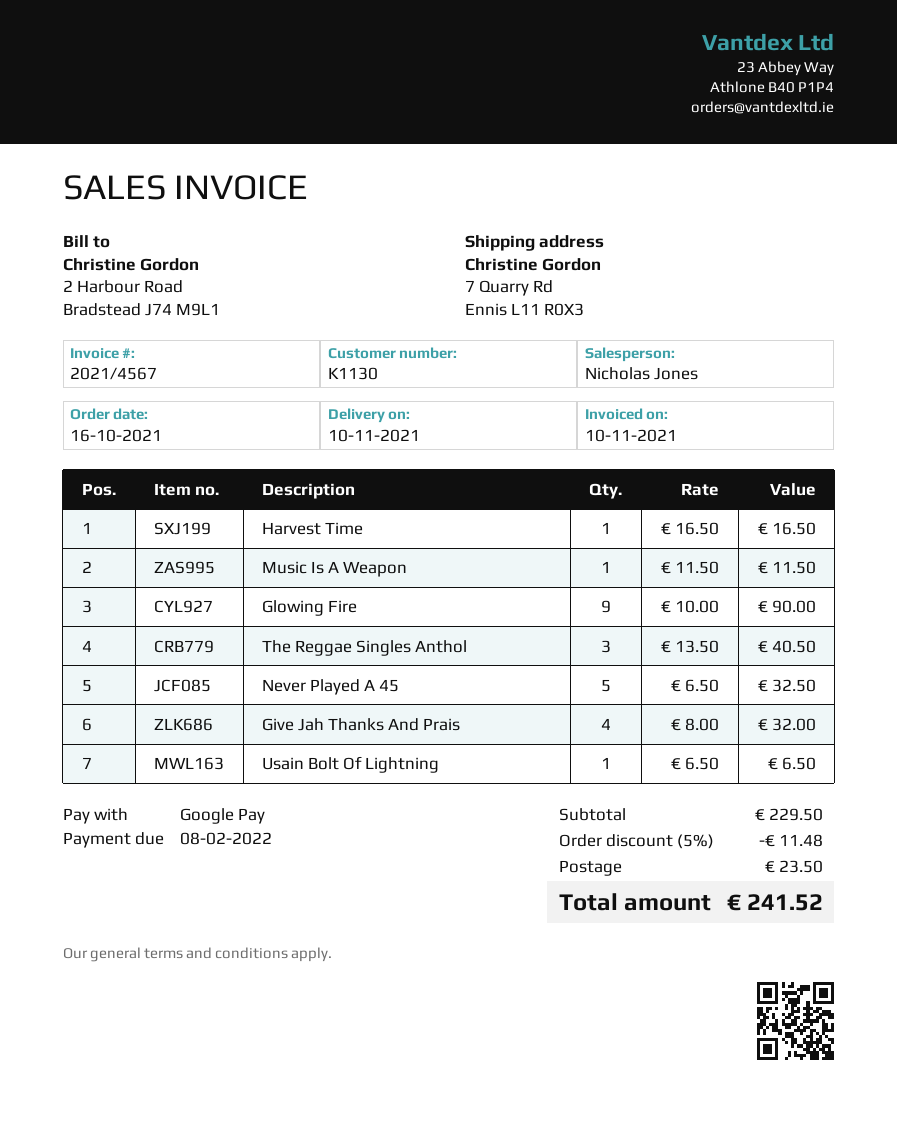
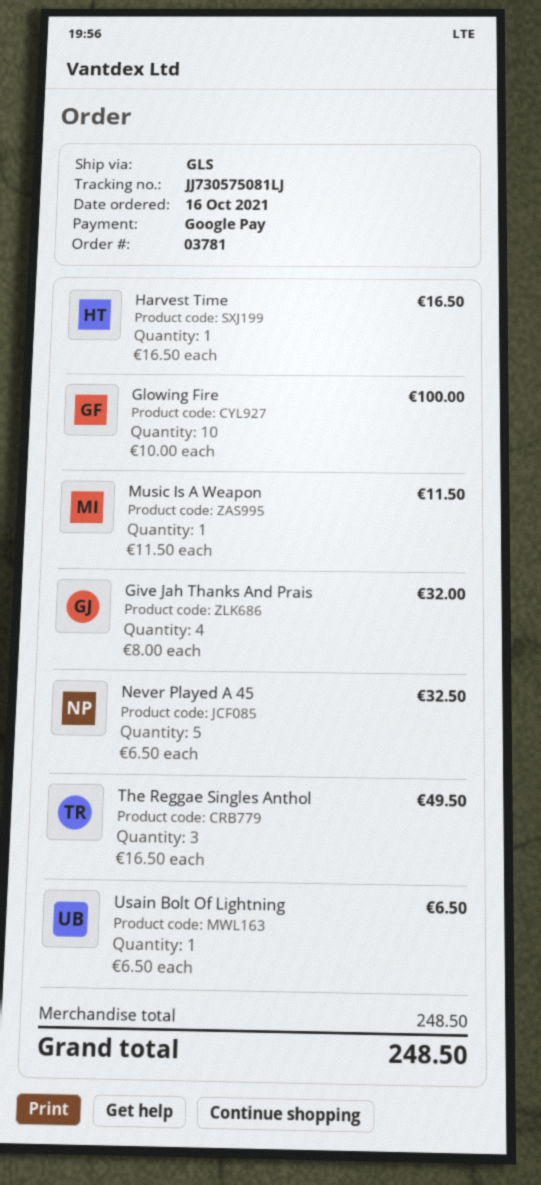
Glowing Fire: 9 x 10.00 = 90.00 -> 10 x 10.00 = 100.00
The Reggae Singles Anthol: 3 x 13.50 = 40.50 -> 3 x 16.50 = 49.50
subtotal: 229.50 -> 248.50
discount: 5% = 11.48 -> none
shipping: 23.50 -> none
total: 241.52 -> 248.50

